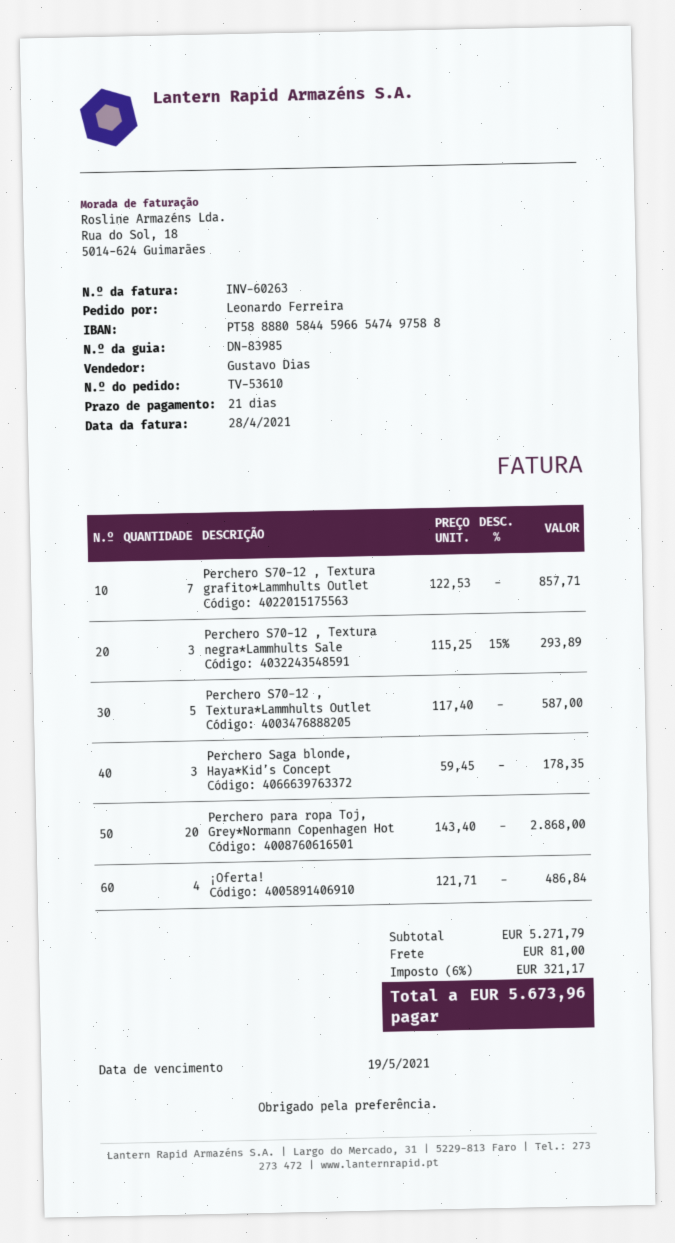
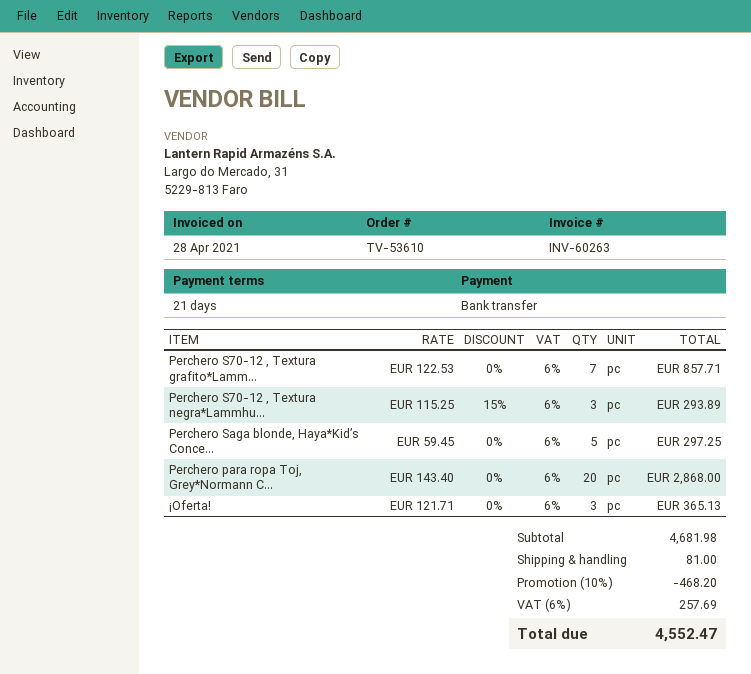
Perchero S70-12 , Textura*Lammhults Outlet: 5 x 117.40 = 587.00 -> none
Perchero Saga blonde, Haya*Kid’s Concept: 3 x 59.45 = 178.35 -> 5 x 59.45 = 297.25
¡Oferta!: 4 x 121.71 = 486.84 -> 3 x 121.71 = 365.13
subtotal: 5271.79 -> 4681.98
discount: none -> 10% = 468.20
tax: 6% = 321.17 -> 6% = 257.69
total: 5673.96 -> 4552.47

